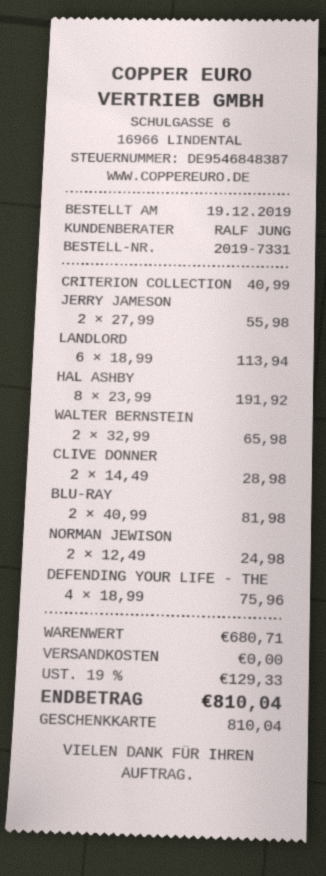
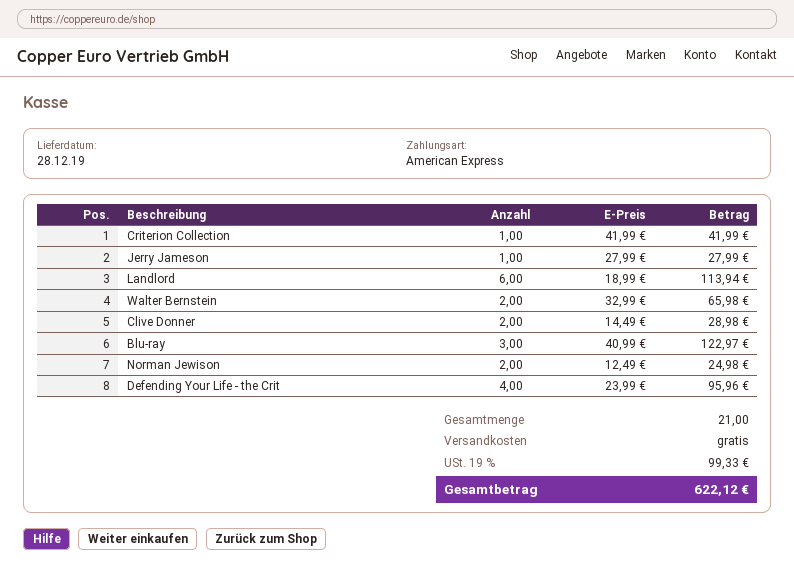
payment method: gift card -> American Express
CRITERION COLLECTION: 1 x 40.99 = 40.99 -> 1 x 41.99 = 41.99
JERRY JAMESON: 2 x 27.99 = 55.98 -> 1 x 27.99 = 27.99
HAL ASHBY: 8 x 23.99 = 191.92 -> none
BLU-RAY: 2 x 40.99 = 81.98 -> 3 x 40.99 = 122.97
DEFENDING YOUR LIFE - THE: 4 x 18.99 = 75.96 -> 4 x 23.99 = 95.96
tax: 19% = 129.33 -> 19% = 99.33
total: 810.04 -> 622.12

